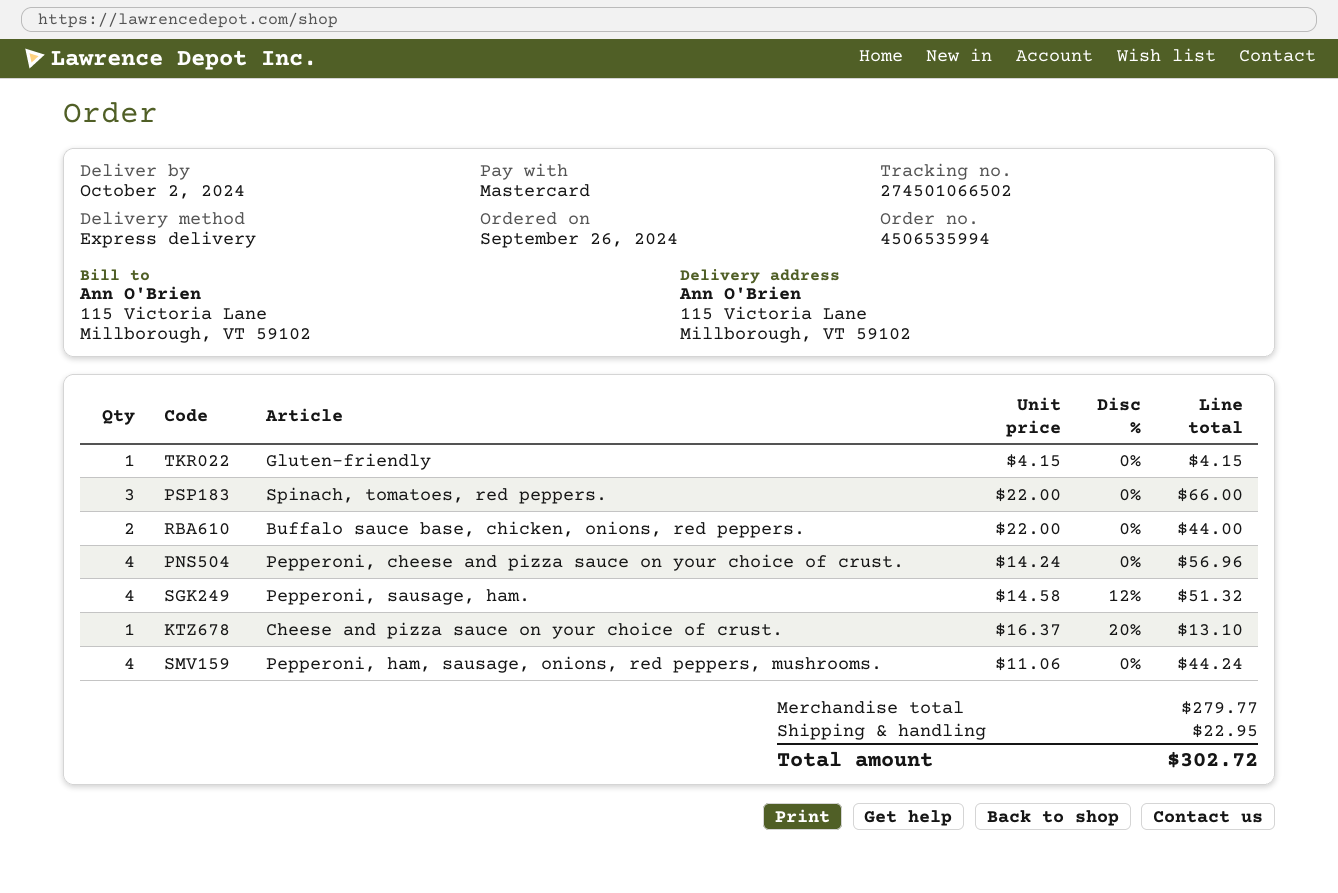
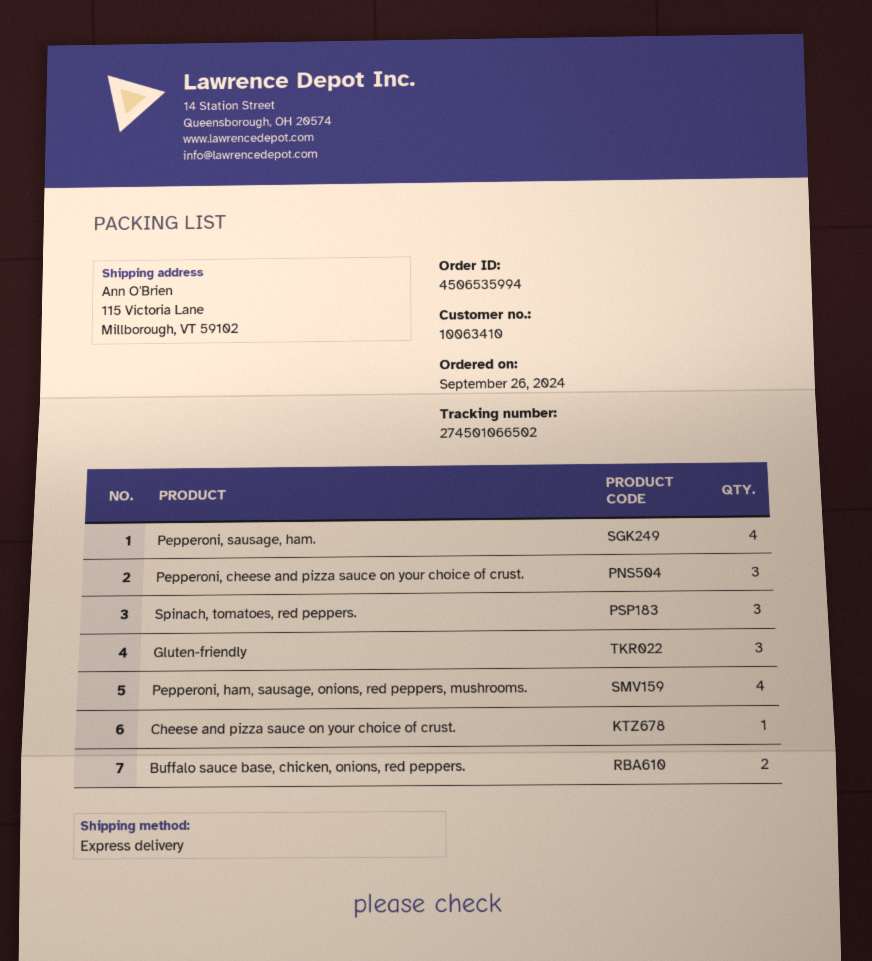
Gluten-friendly: 1 -> 3
Pepperoni, cheese and pizza sauce on your choice of crust.: 4 -> 3

